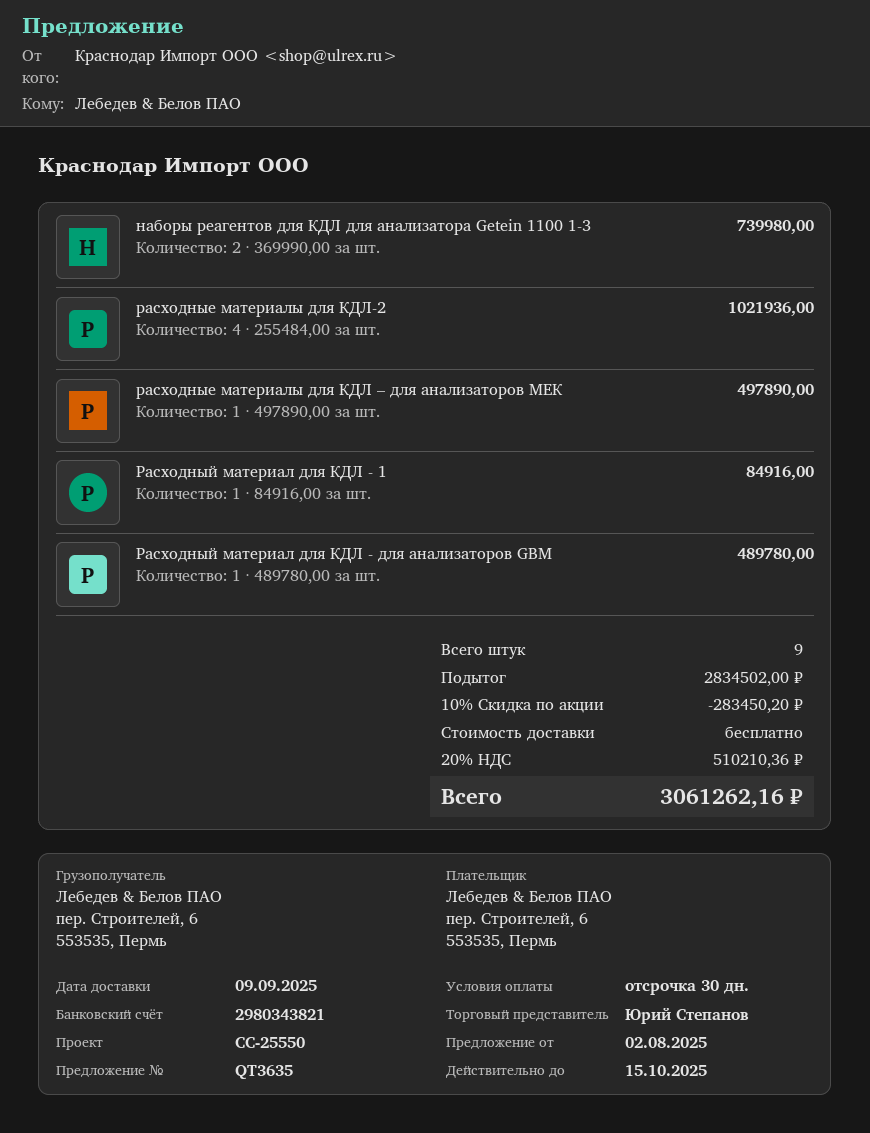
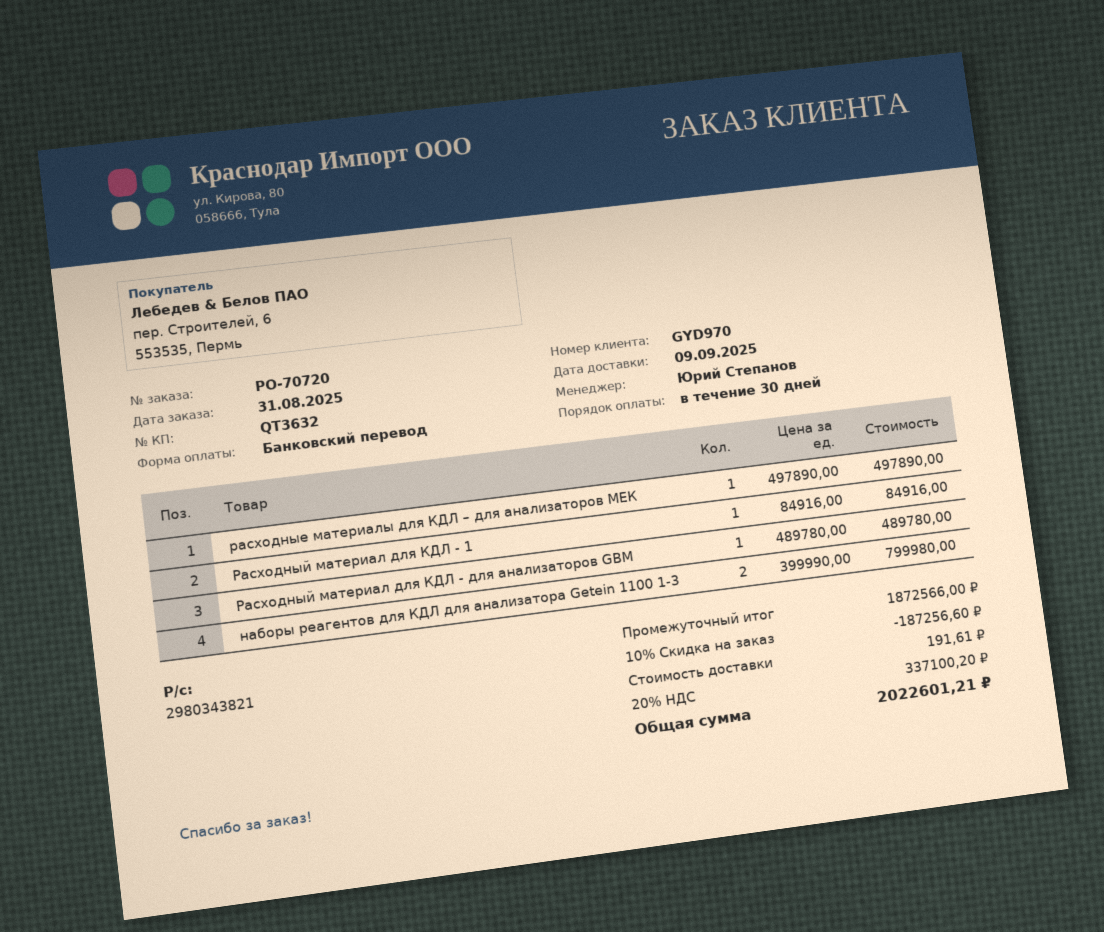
quote number: QT3635 -> QT3632
наборы реагентов для КДЛ для анализатора Getein 1100 1-3: 2 x 369990.00 = 739980.00 -> 2 x 399990.00 = 799980.00
расходные материалы для КДЛ-2: 4 x 255484.00 = 1021936.00 -> none
subtotal: 2834502.00 -> 1872566.00
discount: 10% = 283450.20 -> 10% = 187256.60
shipping: 0.00 -> 191.61
tax: 20% = 510210.36 -> 20% = 337100.20
total: 3061262.16 -> 2022601.21

